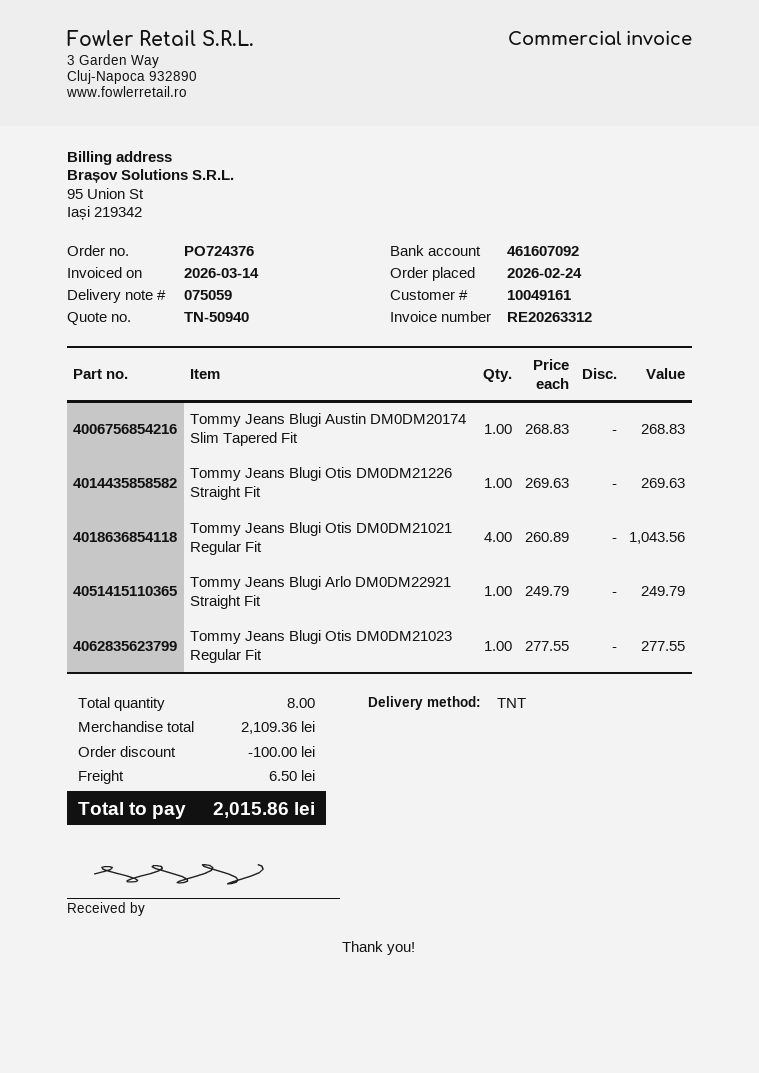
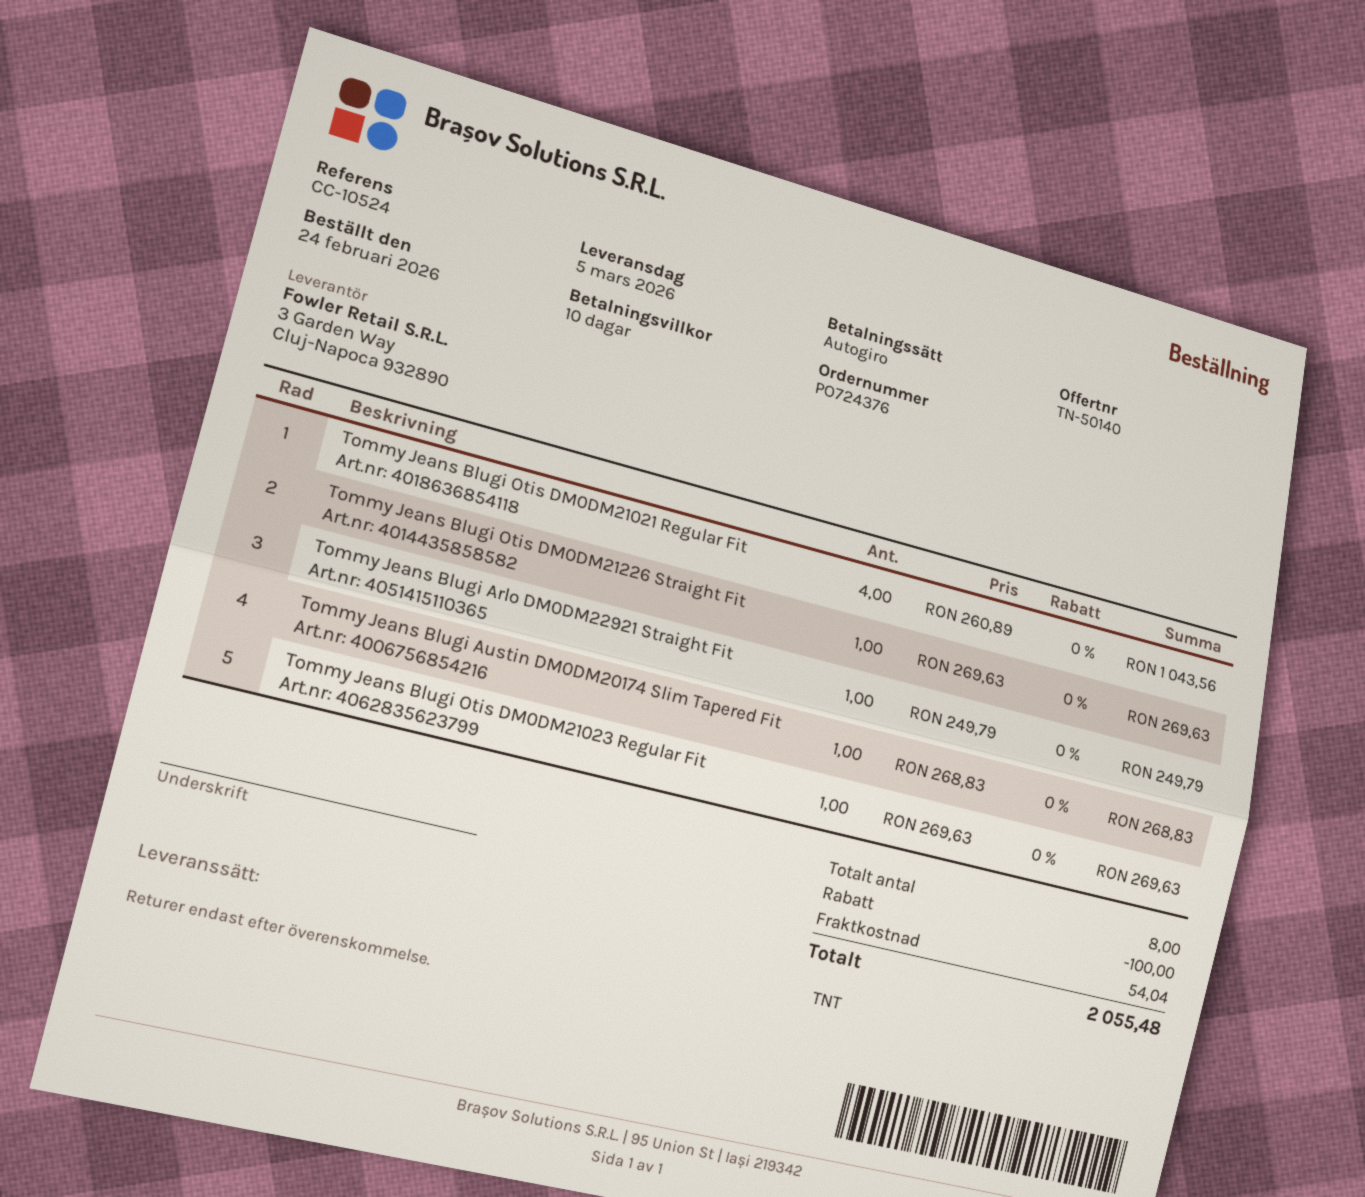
quote number: TN-50940 -> TN-50140
Tommy Jeans Blugi Otis DM0DM21023 Regular Fit: 1 x 277.55 = 277.55 -> 1 x 269.63 = 269.63
shipping: 6.50 -> 54.04
total: 2015.86 -> 2055.48

